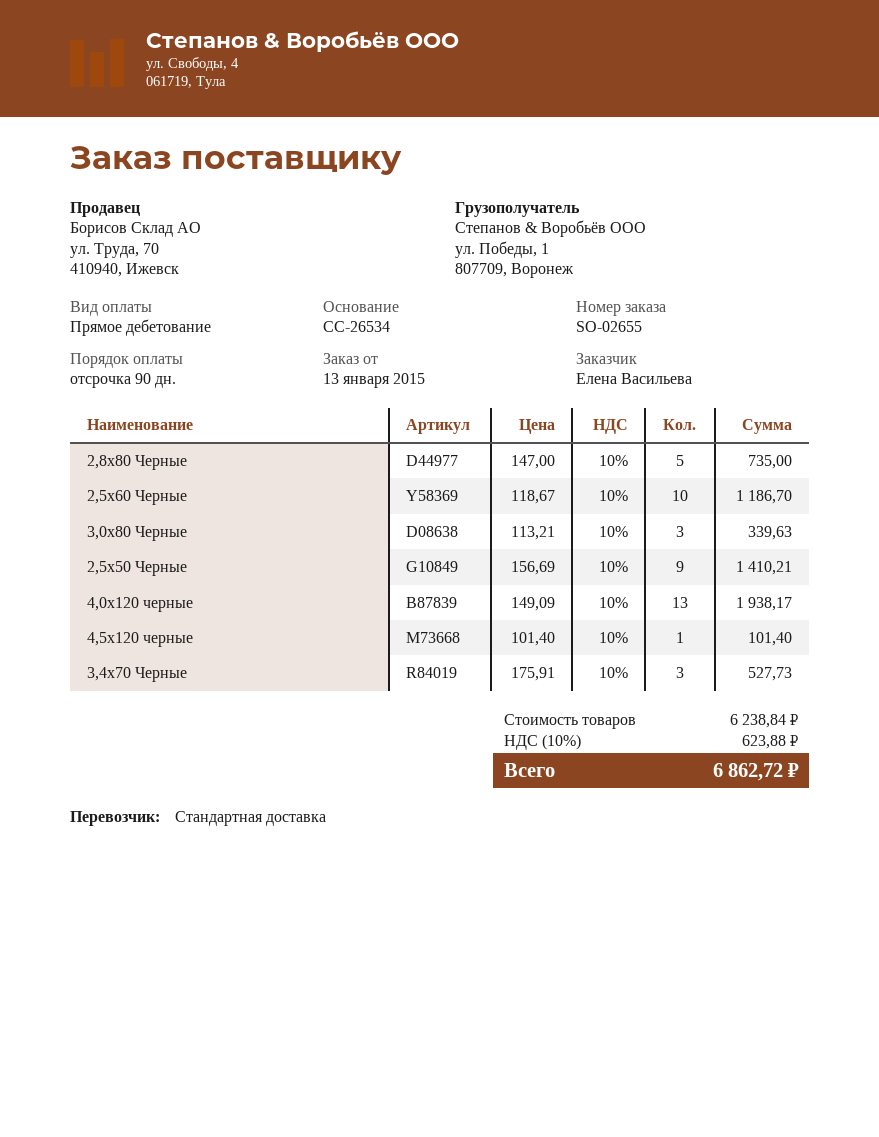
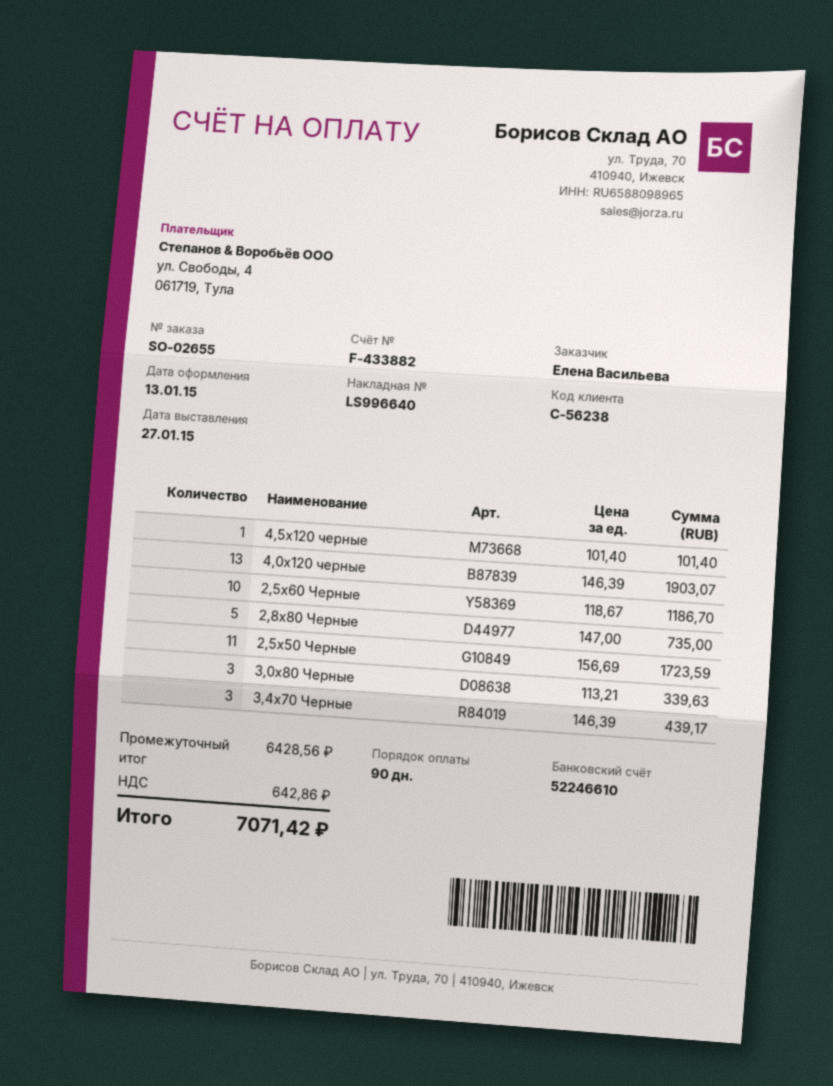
2,5х50 Черные: 9 x 156.69 = 1410.21 -> 11 x 156.69 = 1723.59
4,0х120 черные: 13 x 149.09 = 1938.17 -> 13 x 146.39 = 1903.07
3,4х70 Черные: 3 x 175.91 = 527.73 -> 3 x 146.39 = 439.17
subtotal: 6238.84 -> 6428.56
tax: 623.88 -> 642.86
total: 6862.72 -> 7071.42

